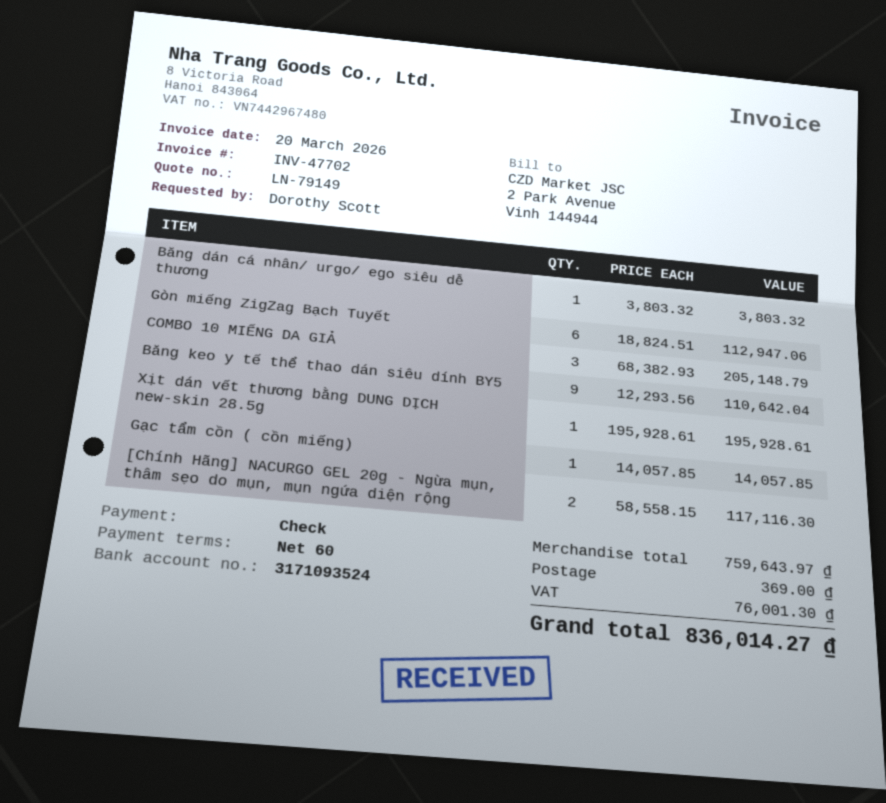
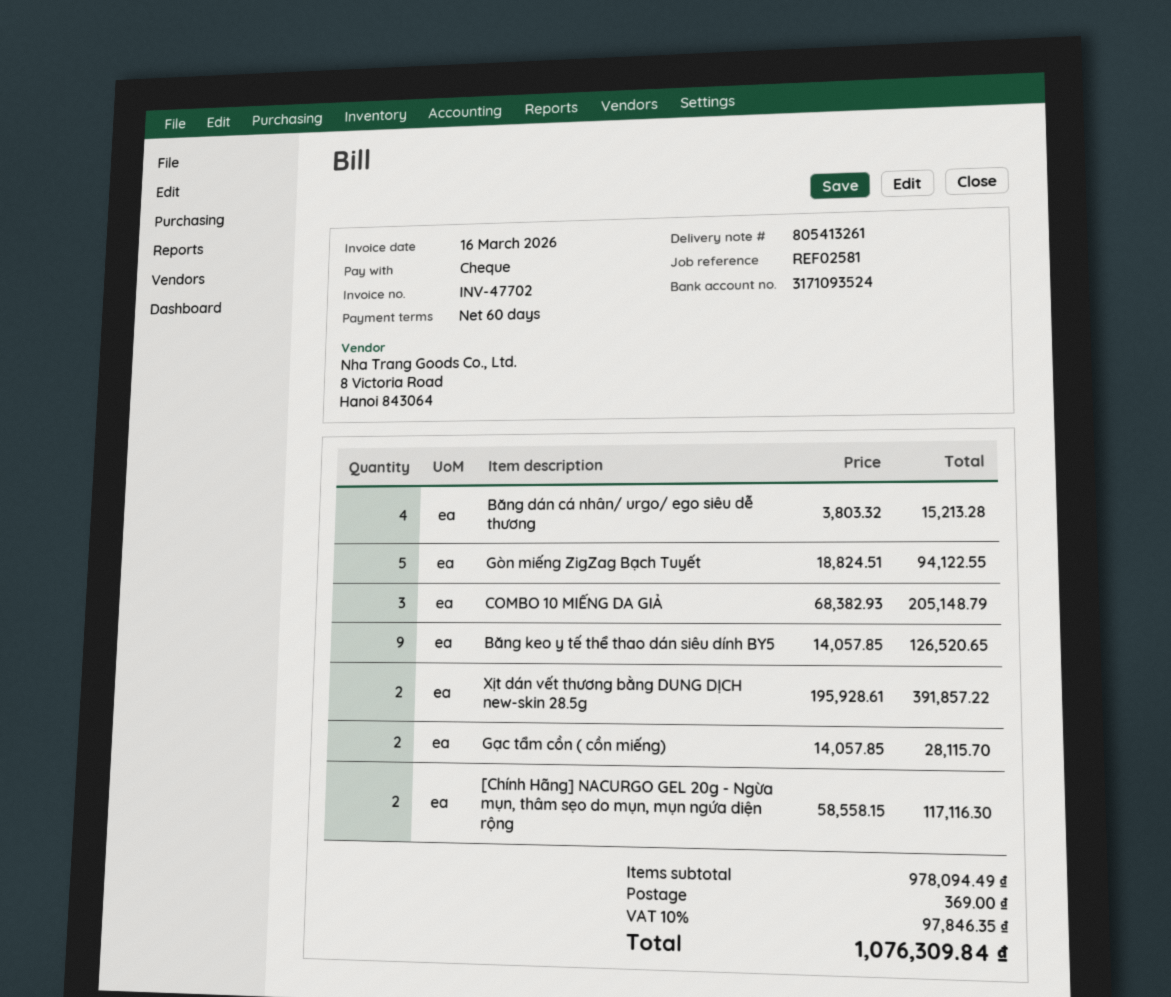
invoice date: 2026-03-20 -> 2026-03-16
Băng dán cá nhân/ urgo/ ego siêu dễ thương: 1 x 3803.32 = 3803.32 -> 4 x 3803.32 = 15213.28
Gòn miếng ZigZag Bạch Tuyết: 6 x 18824.51 = 112947.06 -> 5 x 18824.51 = 94122.55
Băng keo y tế thể thao dán siêu dính BY5: 9 x 12293.56 = 110642.04 -> 9 x 14057.85 = 126520.65
Xịt dán vết thương bằng DUNG DỊCH new-skin 28.5g: 1 x 195928.61 = 195928.61 -> 2 x 195928.61 = 391857.22
Gạc tẩm cồn ( cồn miếng): 1 x 14057.85 = 14057.85 -> 2 x 14057.85 = 28115.70
subtotal: 759643.97 -> 978094.49
tax: 76001.30 -> 97846.35
total: 836014.27 -> 1076309.84

